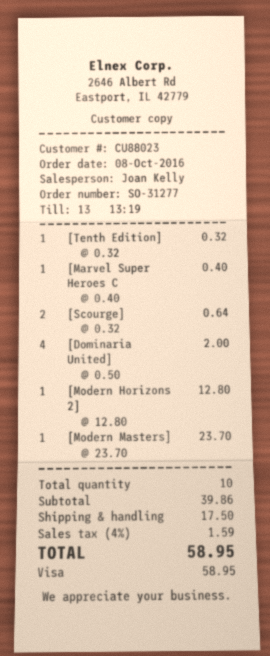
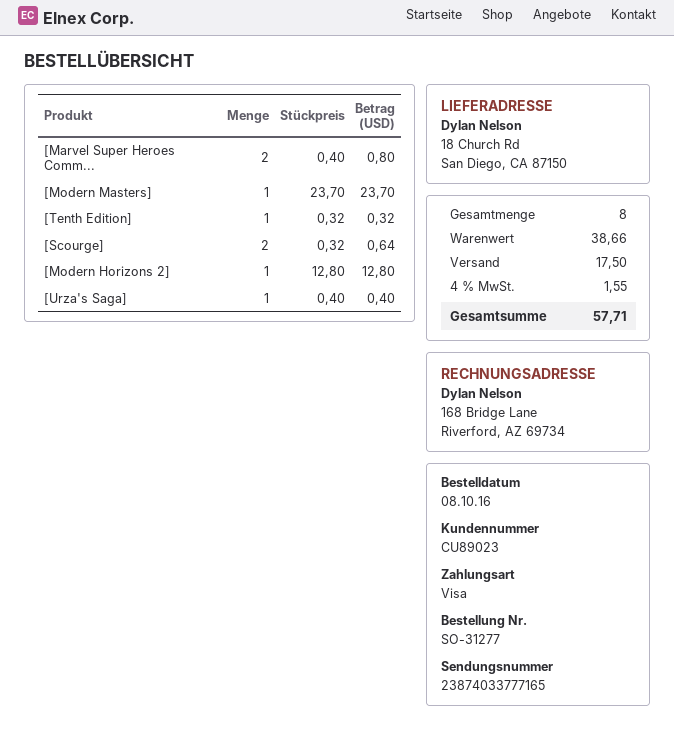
customer number: CU88023 -> CU89023
[Marvel Super Heroes C: 1 x 0.40 = 0.40 -> 2 x 0.40 = 0.80
[Dominaria United]: 4 x 0.50 = 2.00 -> none
[Urza's Saga]: none -> 1 x 0.40 = 0.40
total quantity: 10 -> 8
subtotal: 39.86 -> 38.66
tax: 4% = 1.59 -> 4% = 1.55
total: 58.95 -> 57.71

